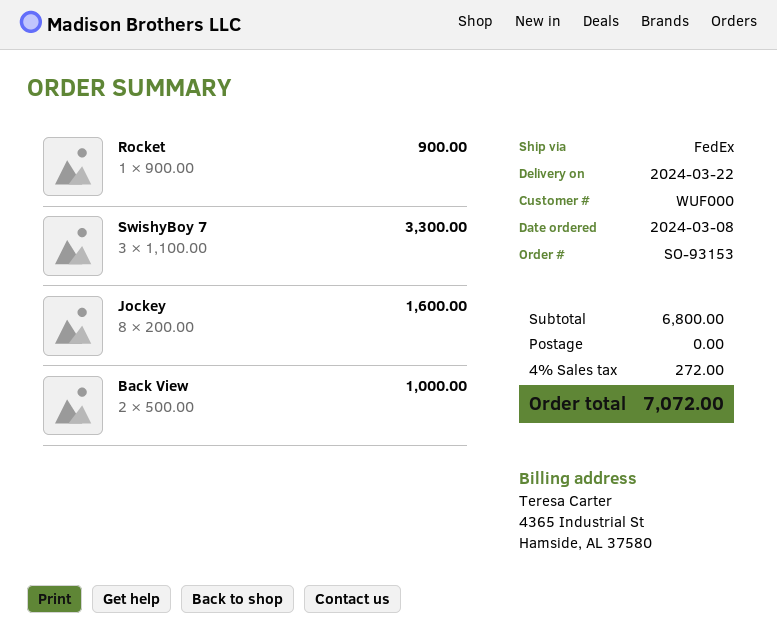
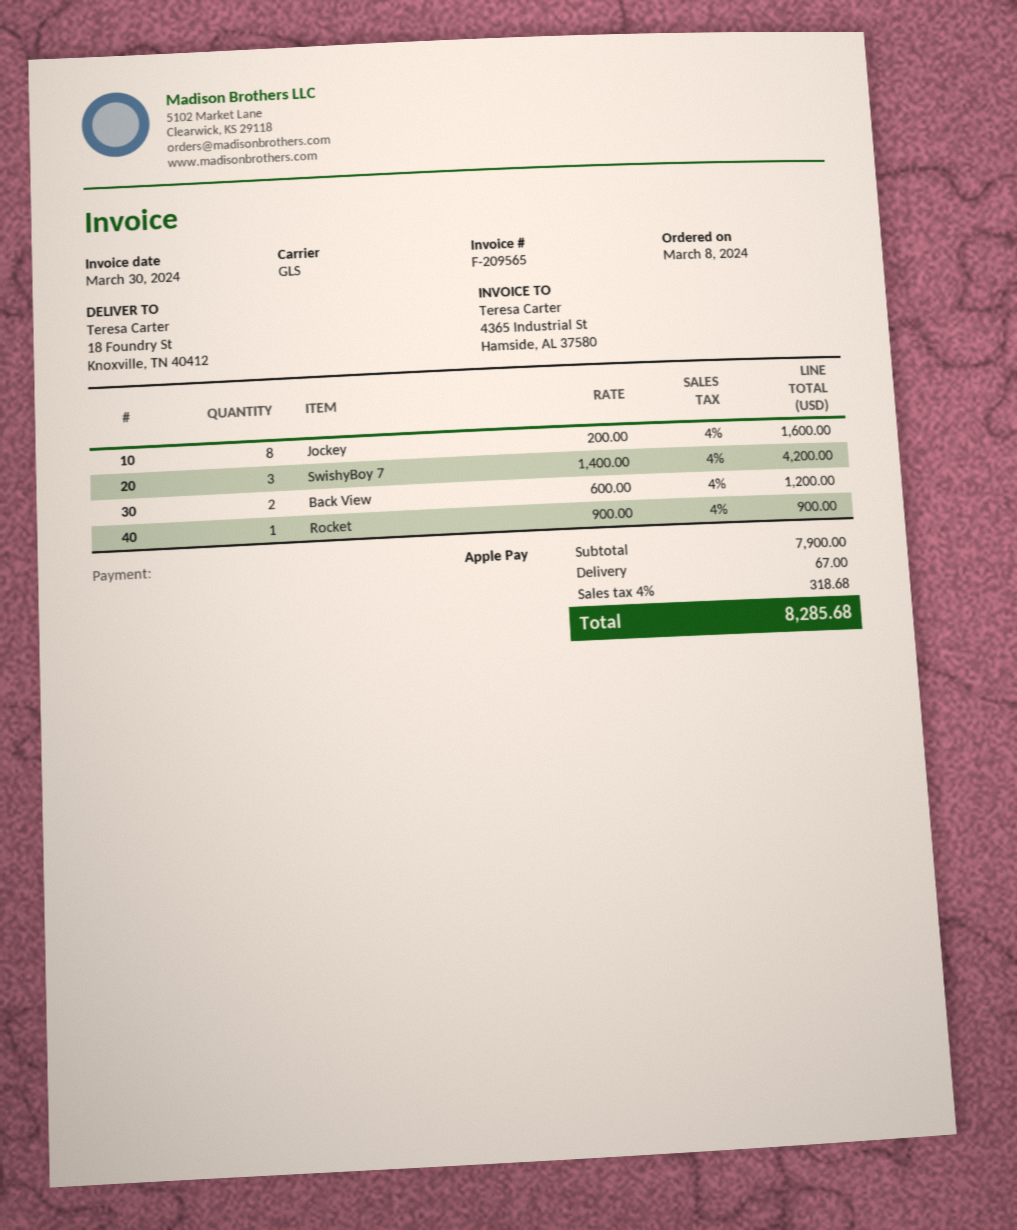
shipping method: FedEx -> GLS
SwishyBoy 7: 3 x 1100.00 = 3300.00 -> 3 x 1400.00 = 4200.00
Back View: 2 x 500.00 = 1000.00 -> 2 x 600.00 = 1200.00
subtotal: 6800.00 -> 7900.00
shipping: 0.00 -> 67.00
tax: 4% = 272.00 -> 4% = 318.68
total: 7072.00 -> 8285.68

